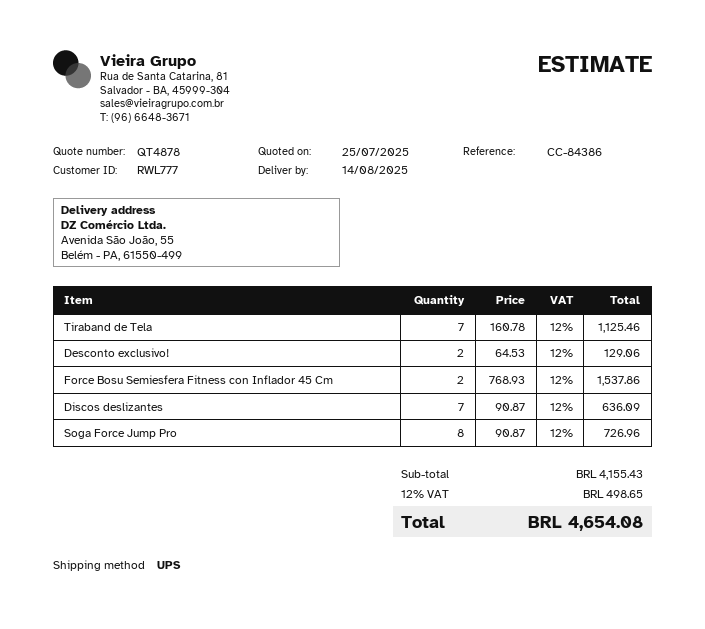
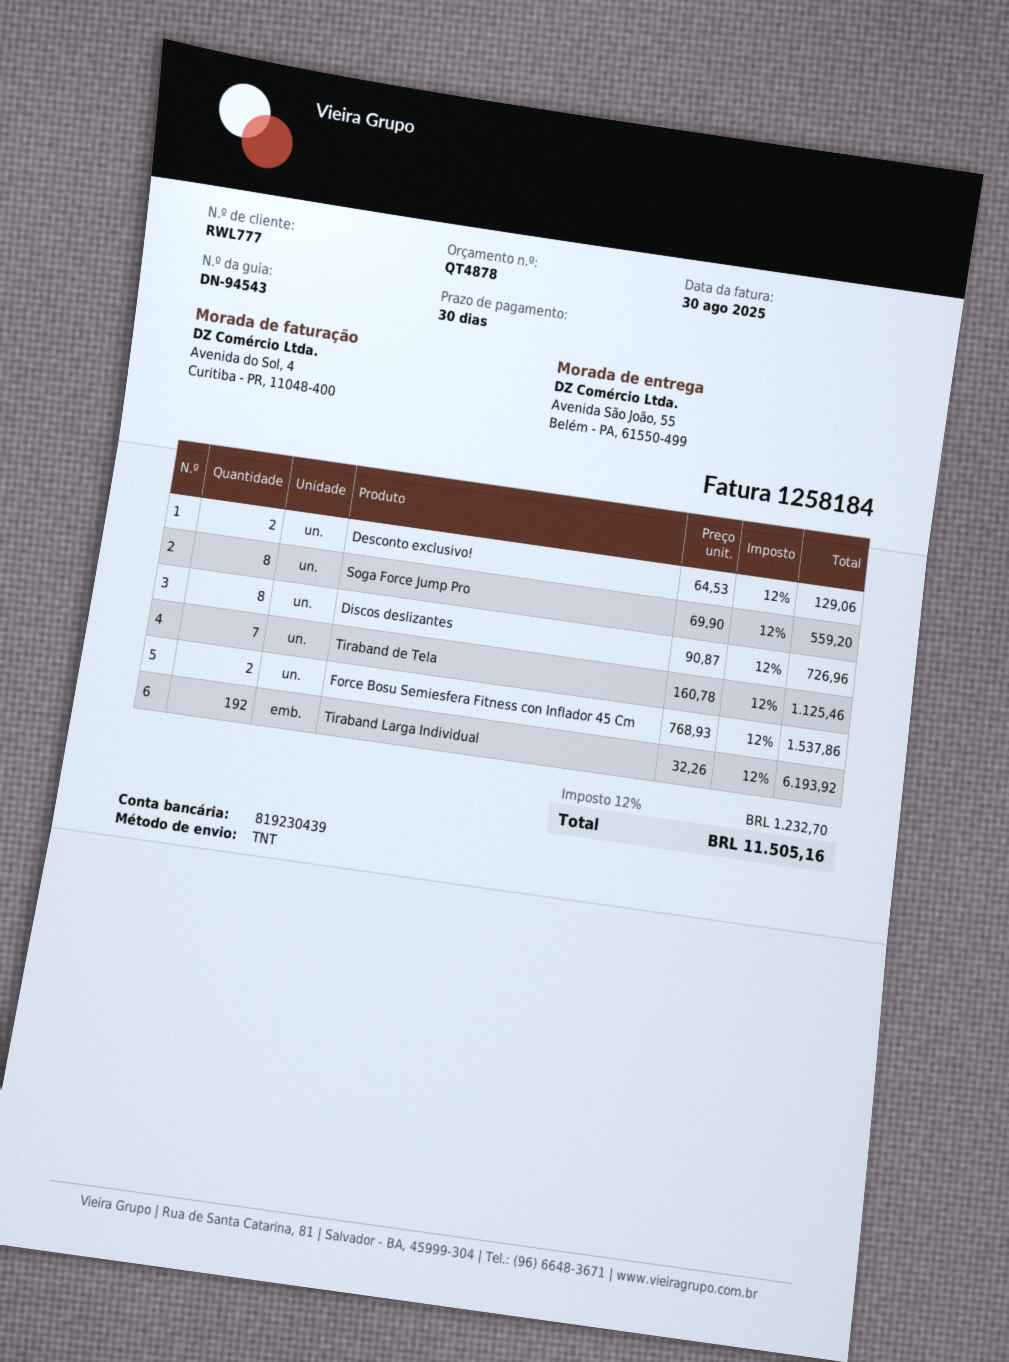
shipping method: UPS -> TNT
Discos deslizantes: 7 x 90.87 = 636.09 -> 8 x 90.87 = 726.96
Soga Force Jump Pro: 8 x 90.87 = 726.96 -> 8 x 69.90 = 559.20
Tiraband Larga Individual: none -> 192 x 32.26 = 6193.92
tax: 12% = 498.65 -> 12% = 1232.70
total: 4654.08 -> 11505.16

